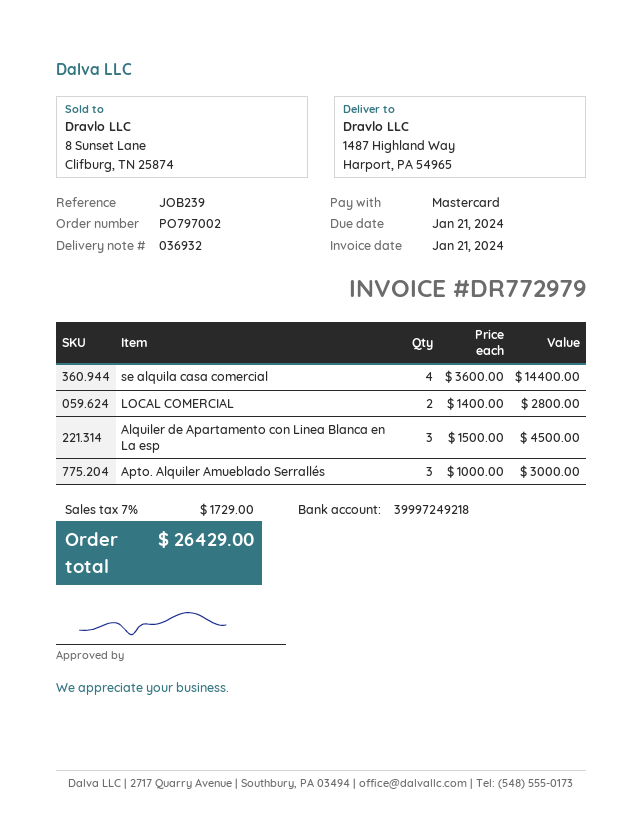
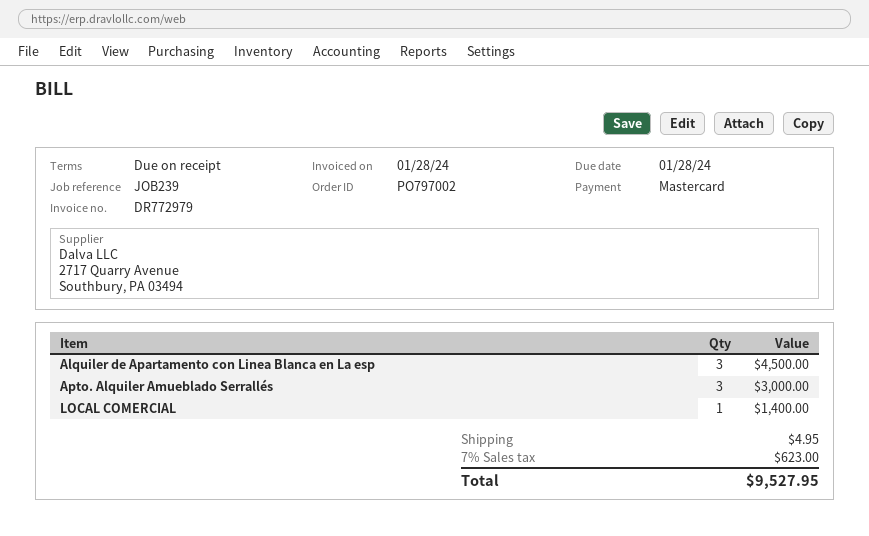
invoice date: 2024-01-21 -> 2024-01-28
due date: 2024-01-21 -> 2024-01-28
se alquila casa comercial: 4 for 14400.00 -> none
LOCAL COMERCIAL: 2 for 2800.00 -> 1 for 1400.00
shipping: none -> 4.95
tax: 7% = 1729.00 -> 7% = 623.00
total: 26429.00 -> 9527.95

